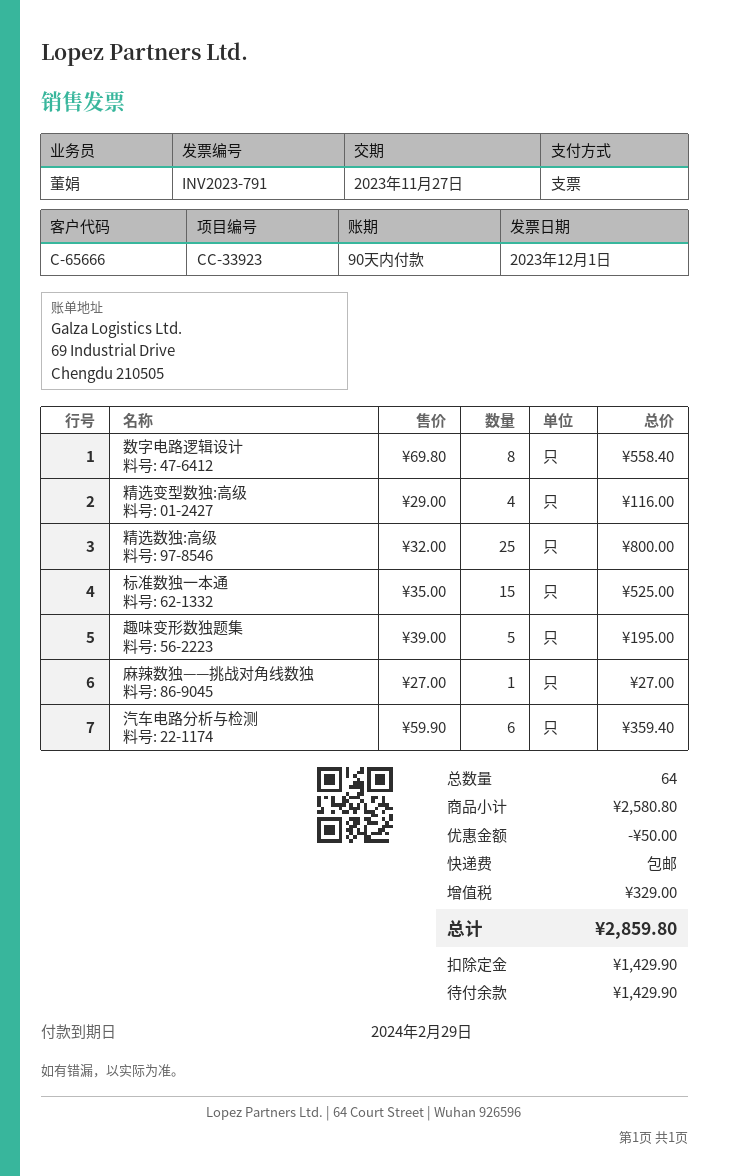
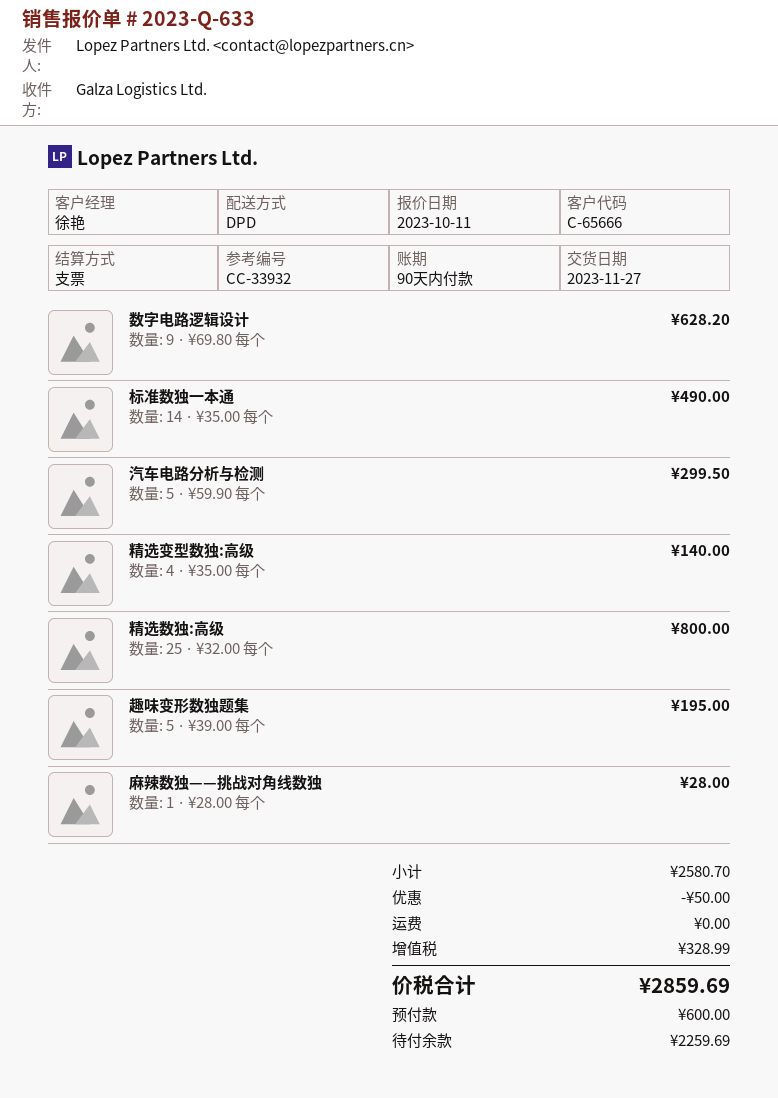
reference: CC-33923 -> CC-33932
sales rep: 董娟 -> 徐艳
数字电路逻辑设计: 8 x 69.80 = 558.40 -> 9 x 69.80 = 628.20
精选变型数独:高级: 4 x 29.00 = 116.00 -> 4 x 35.00 = 140.00
标准数独一本通: 15 x 35.00 = 525.00 -> 14 x 35.00 = 490.00
麻辣数独——挑战对角线数独: 1 x 27.00 = 27.00 -> 1 x 28.00 = 28.00
汽车电路分析与检测: 6 x 59.90 = 359.40 -> 5 x 59.90 = 299.50
subtotal: 2580.80 -> 2580.70
tax: 329.00 -> 328.99
total: 2859.80 -> 2859.69
deposit: 1429.90 -> 600.00
balance: 1429.90 -> 2259.69

